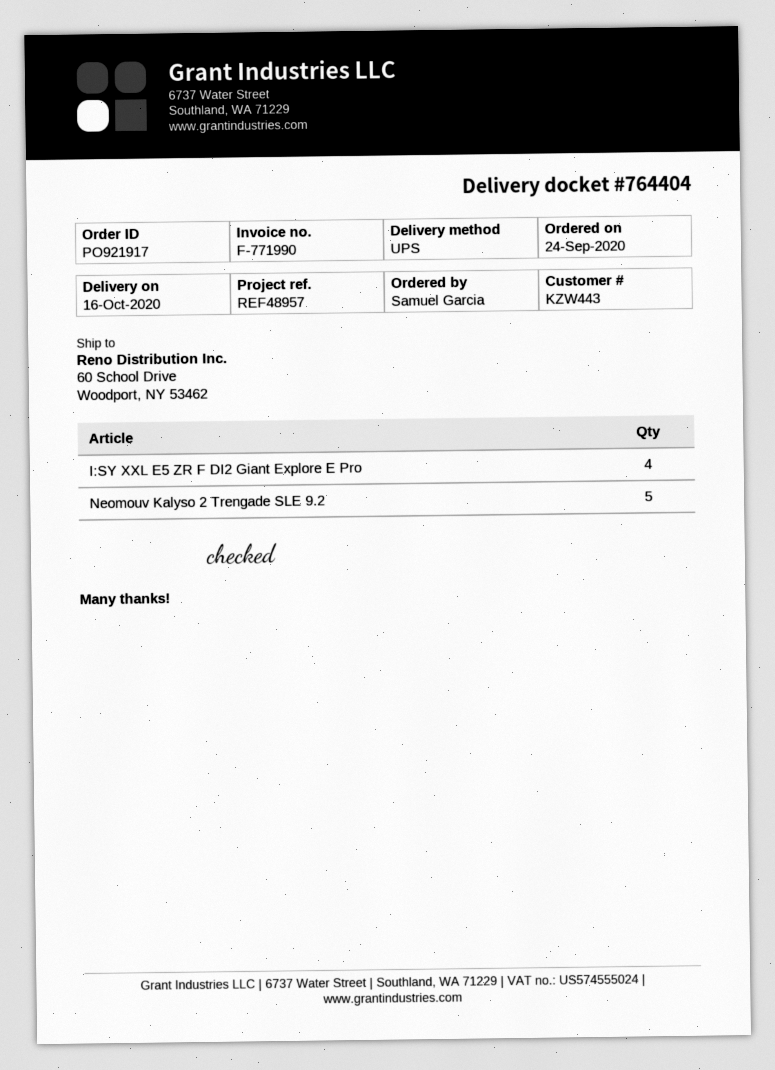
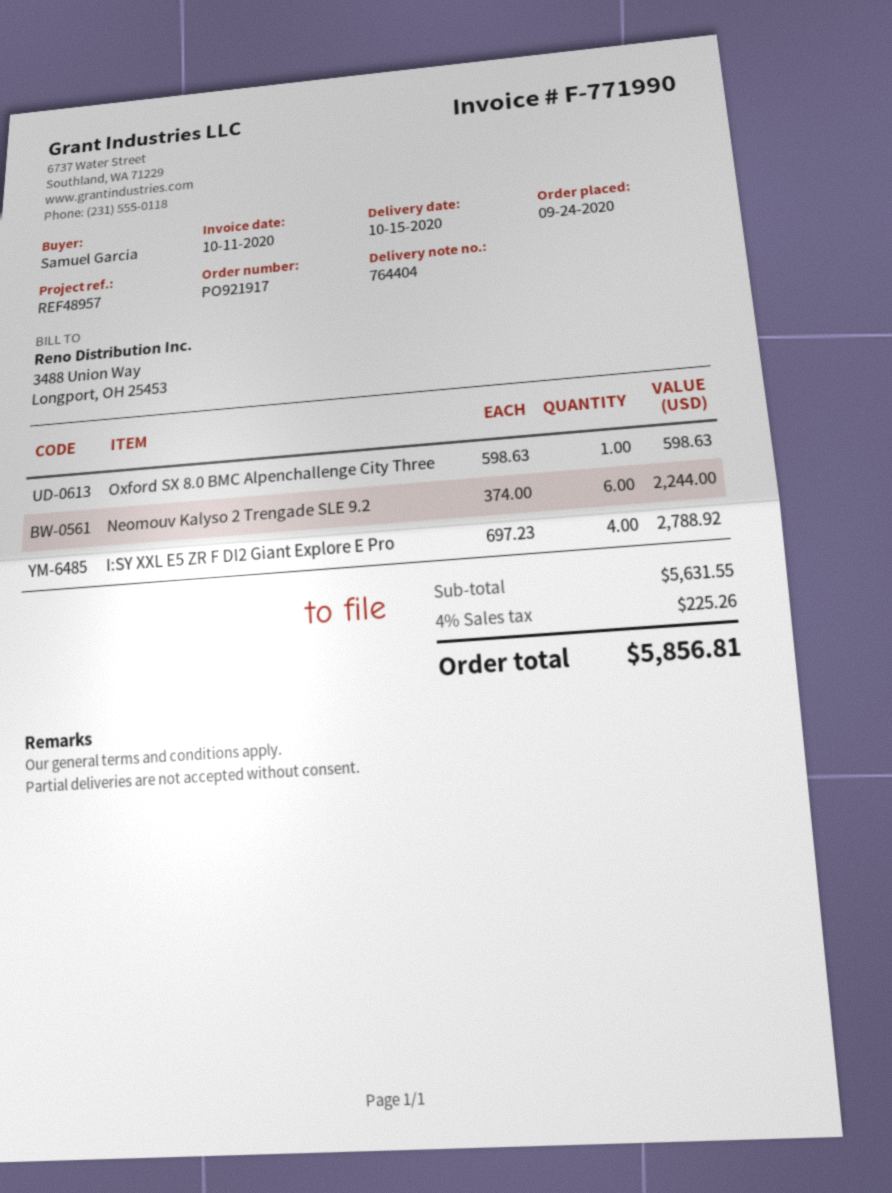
delivery date: 2020-10-16 -> 2020-10-15
Neomouv Kalyso 2 Trengade SLE 9.2: 5 -> 6
Oxford SX 8.0 BMC Alpenchallenge City Three: none -> 1

